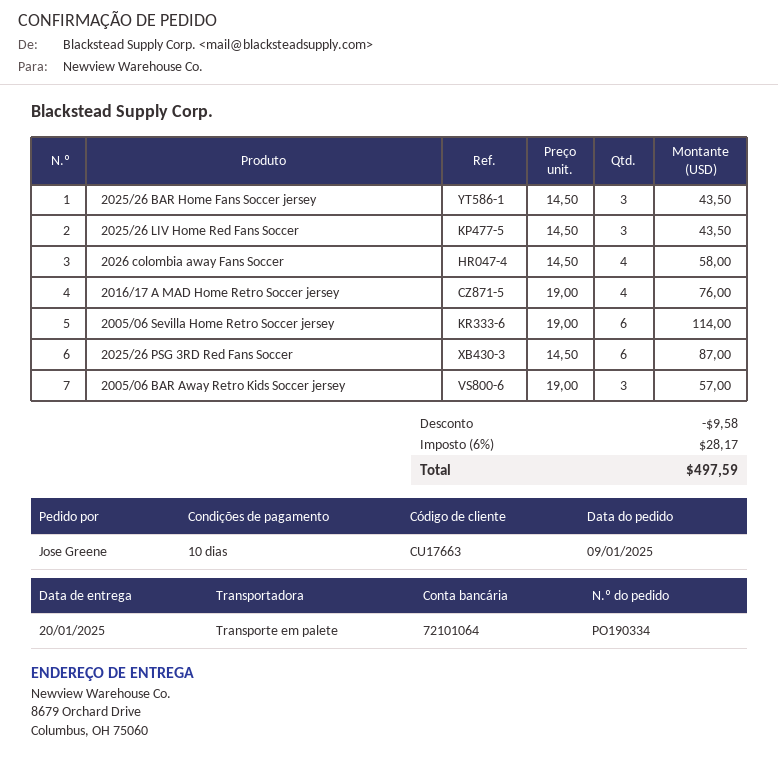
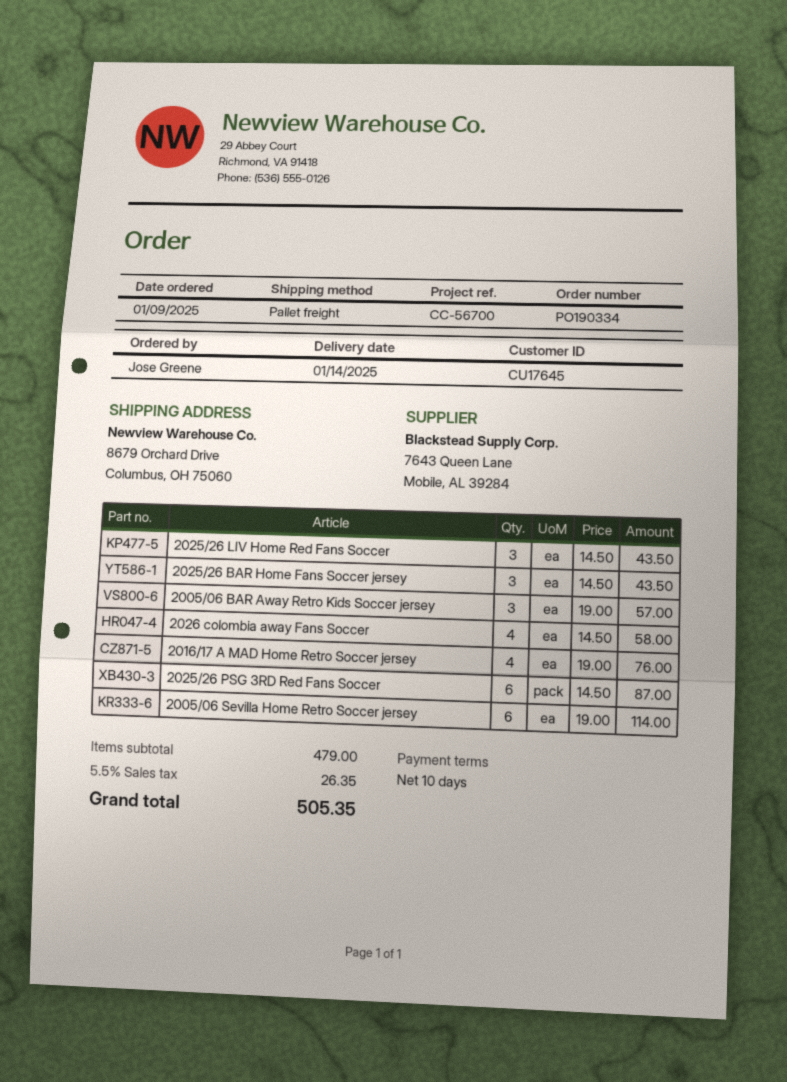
delivery date: 2025-01-20 -> 2025-01-14
customer number: CU17663 -> CU17645
discount: 9.58 -> none
tax: 6% = 28.17 -> 5.5% = 26.35
total: 497.59 -> 505.35

